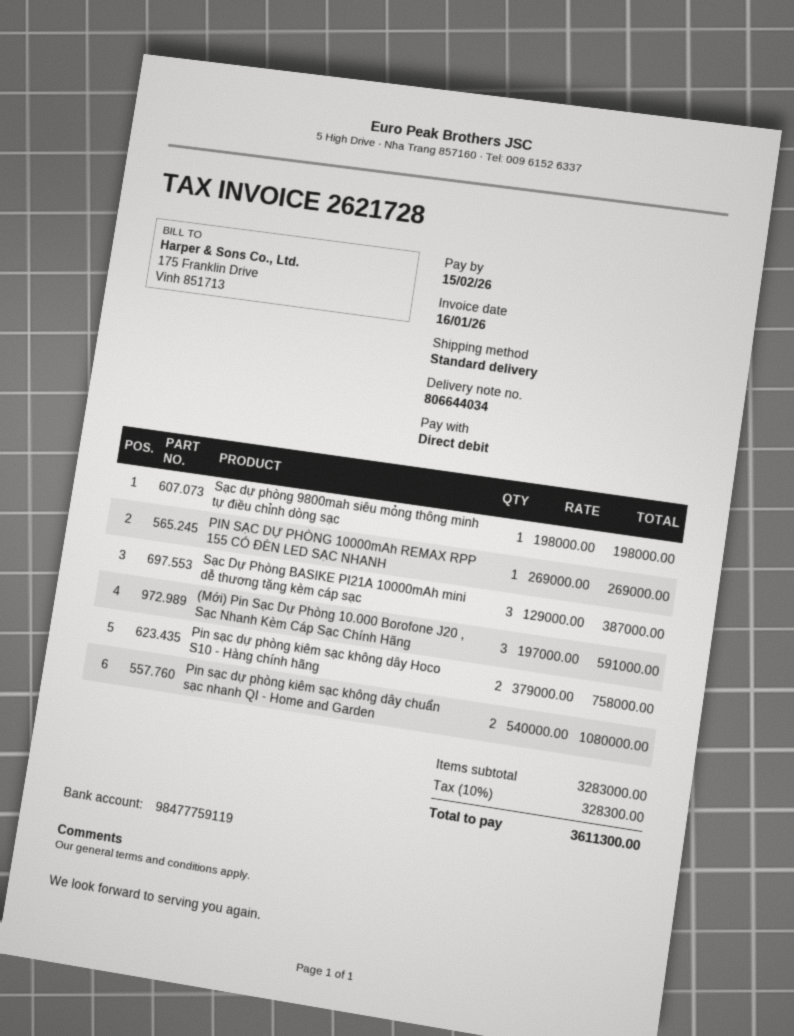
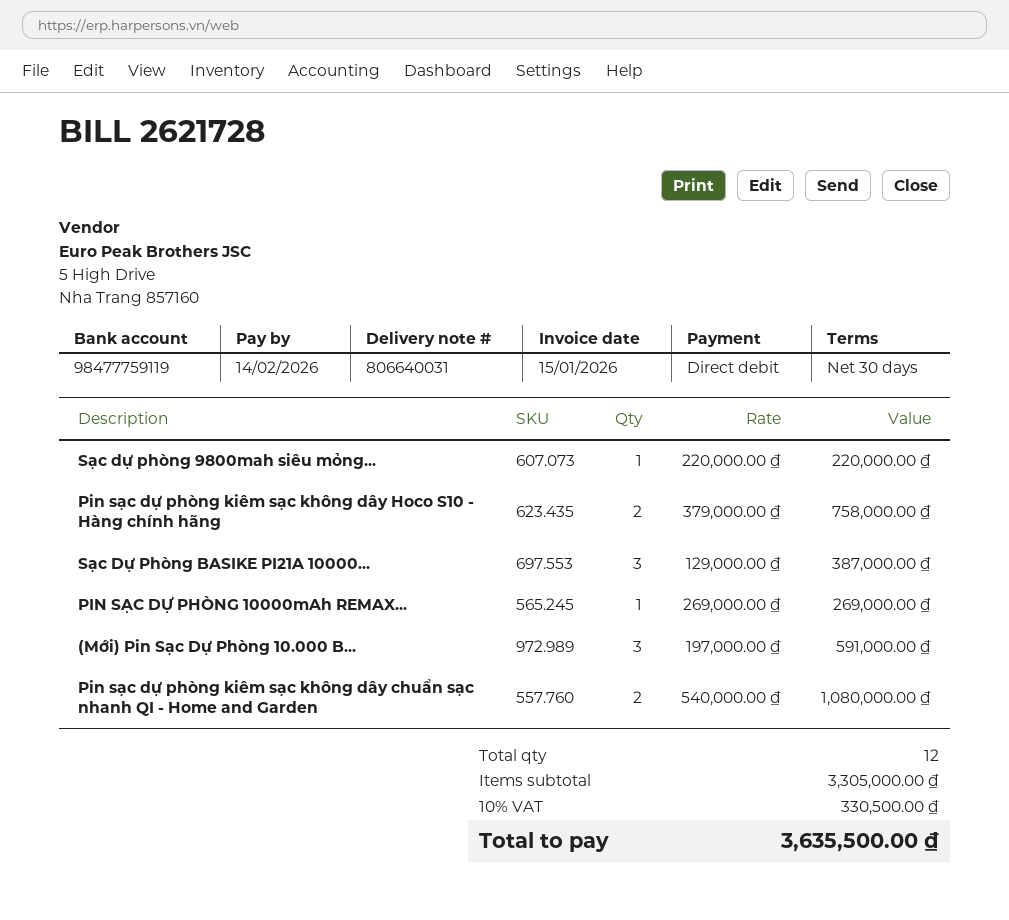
delivery note number: 806644034 -> 806640031
invoice date: 2026-01-16 -> 2026-01-15
due date: 2026-02-15 -> 2026-02-14
Sạc dự phòng 9800mah siêu mỏng thông minh tự điều chỉnh dòng sạc: 1 x 198000.00 = 198000.00 -> 1 x 220000.00 = 220000.00
subtotal: 3283000.00 -> 3305000.00
tax: 10% = 328300.00 -> 10% = 330500.00
total: 3611300.00 -> 3635500.00

